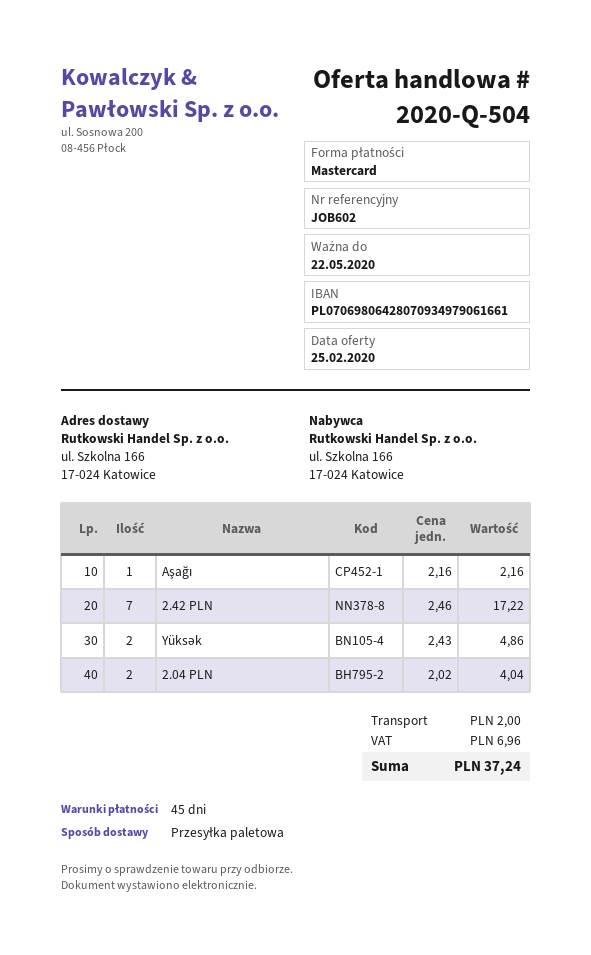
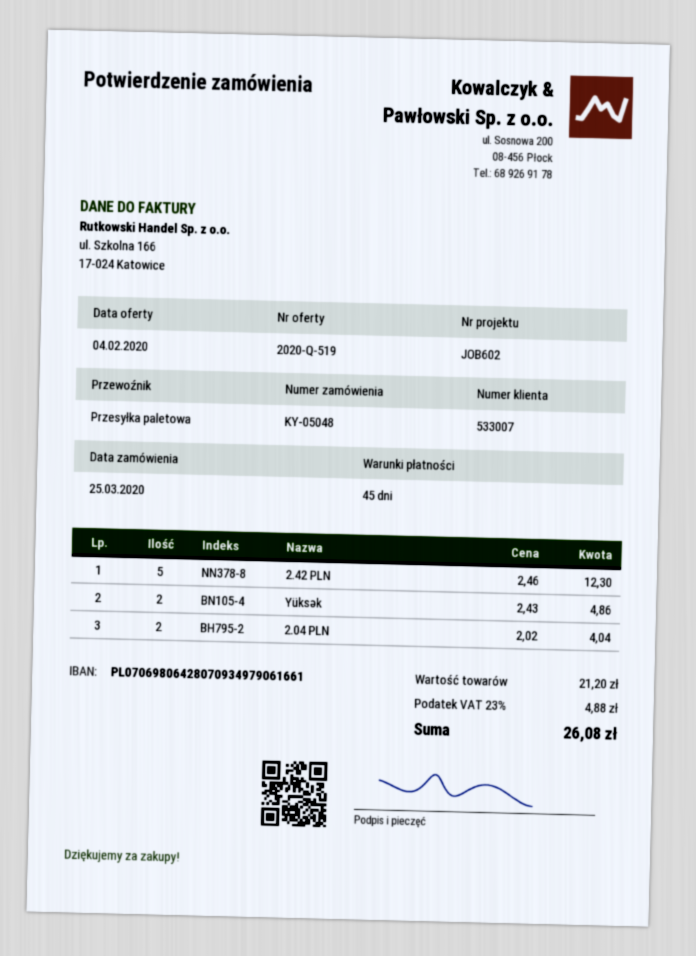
quote number: 2020-Q-504 -> 2020-Q-519
quote date: 2020-02-25 -> 2020-02-04
Aşağı: 1 x 2.16 = 2.16 -> none
2.42 PLN: 7 x 2.46 = 17.22 -> 5 x 2.46 = 12.30
shipping: 2.00 -> none
tax: 6.96 -> 4.88
total: 37.24 -> 26.08

